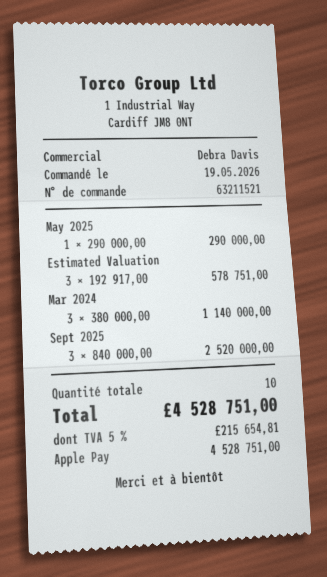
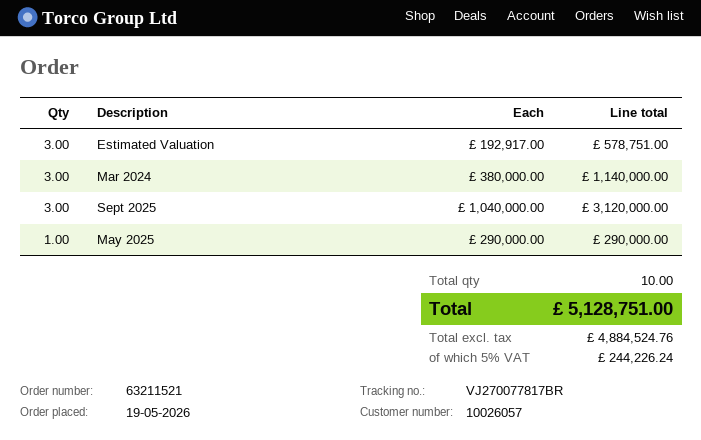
Sept 2025: 3 x 840000.00 = 2520000.00 -> 3 x 1040000.00 = 3120000.00
tax: 5% = 215654.81 -> 5% = 244226.24
total: 4528751.00 -> 5128751.00

